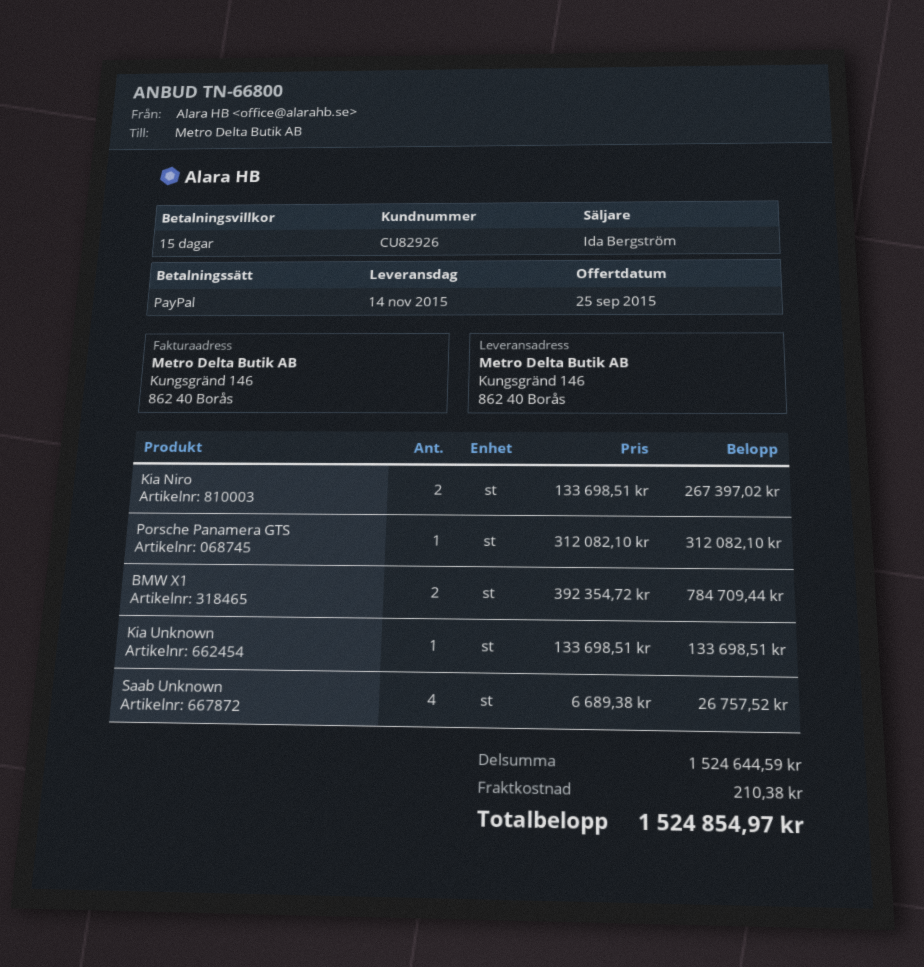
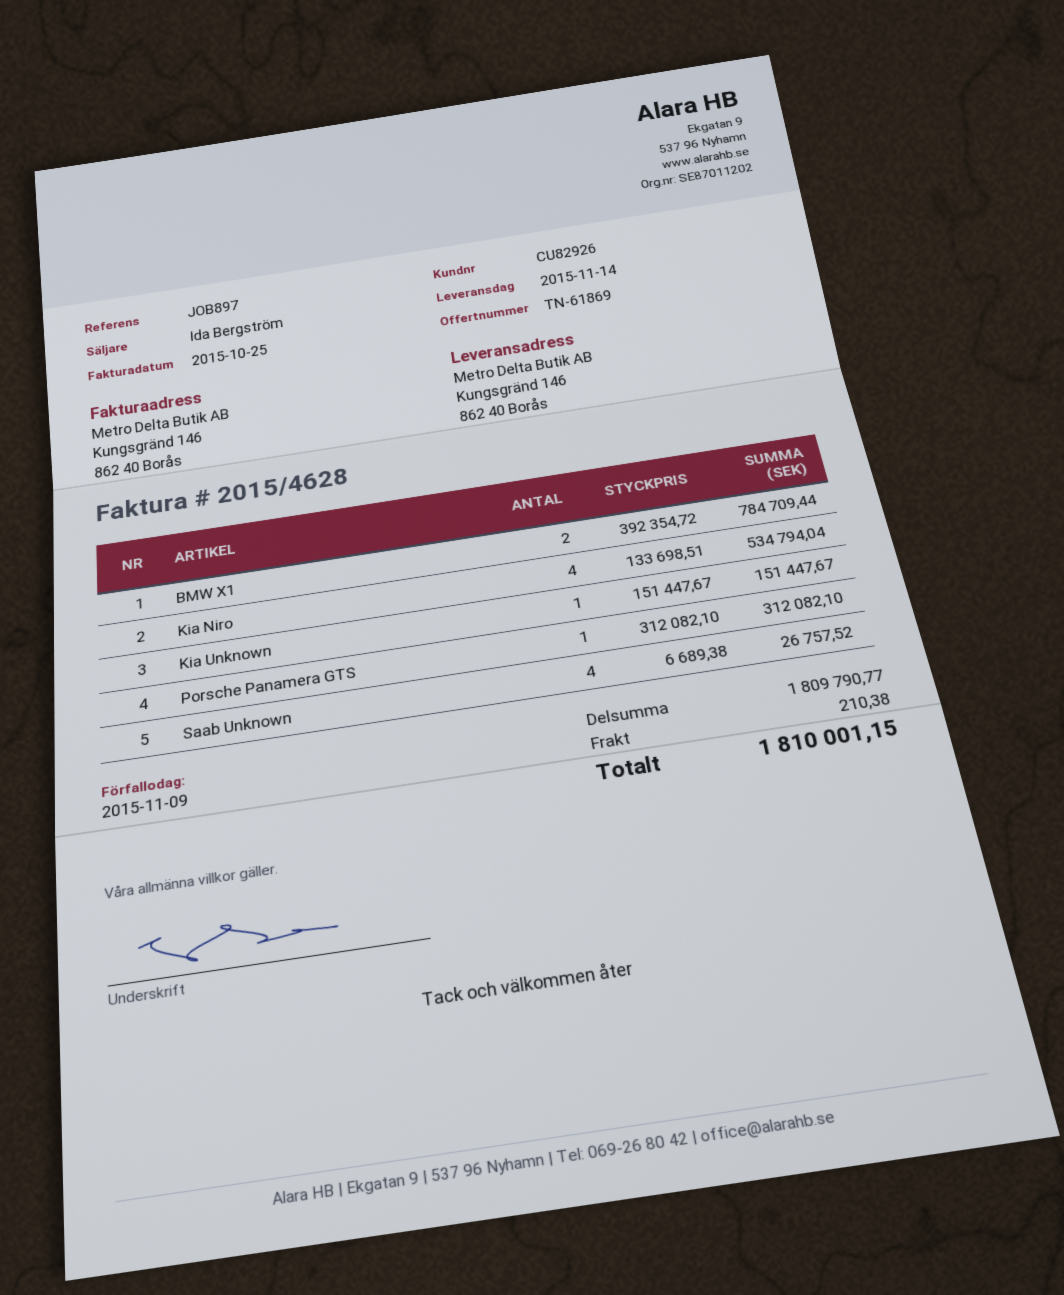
quote number: TN-66800 -> TN-61869
Kia Niro: 2 x 133698.51 = 267397.02 -> 4 x 133698.51 = 534794.04
Kia Unknown: 1 x 133698.51 = 133698.51 -> 1 x 151447.67 = 151447.67
subtotal: 1524644.59 -> 1809790.77
total: 1524854.97 -> 1810001.15

